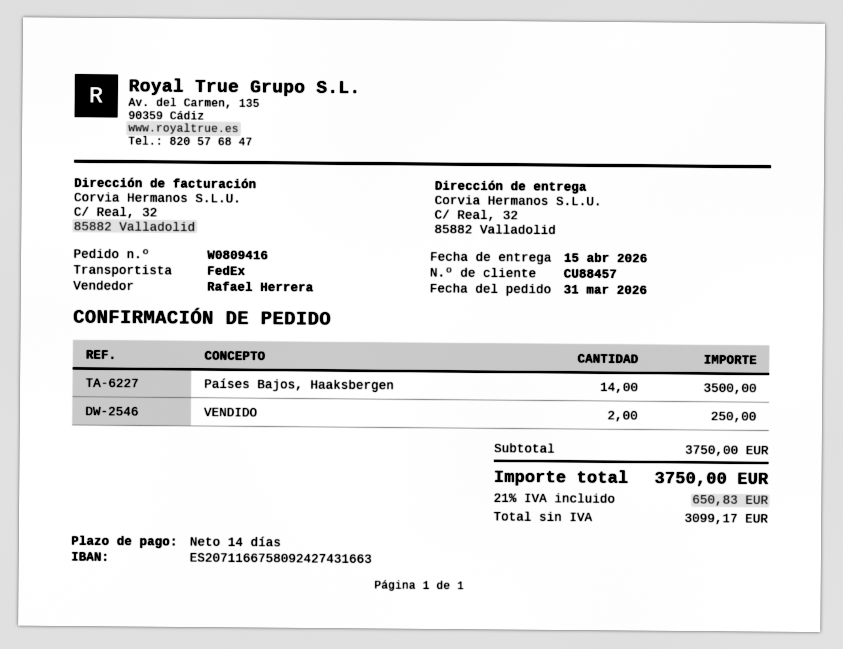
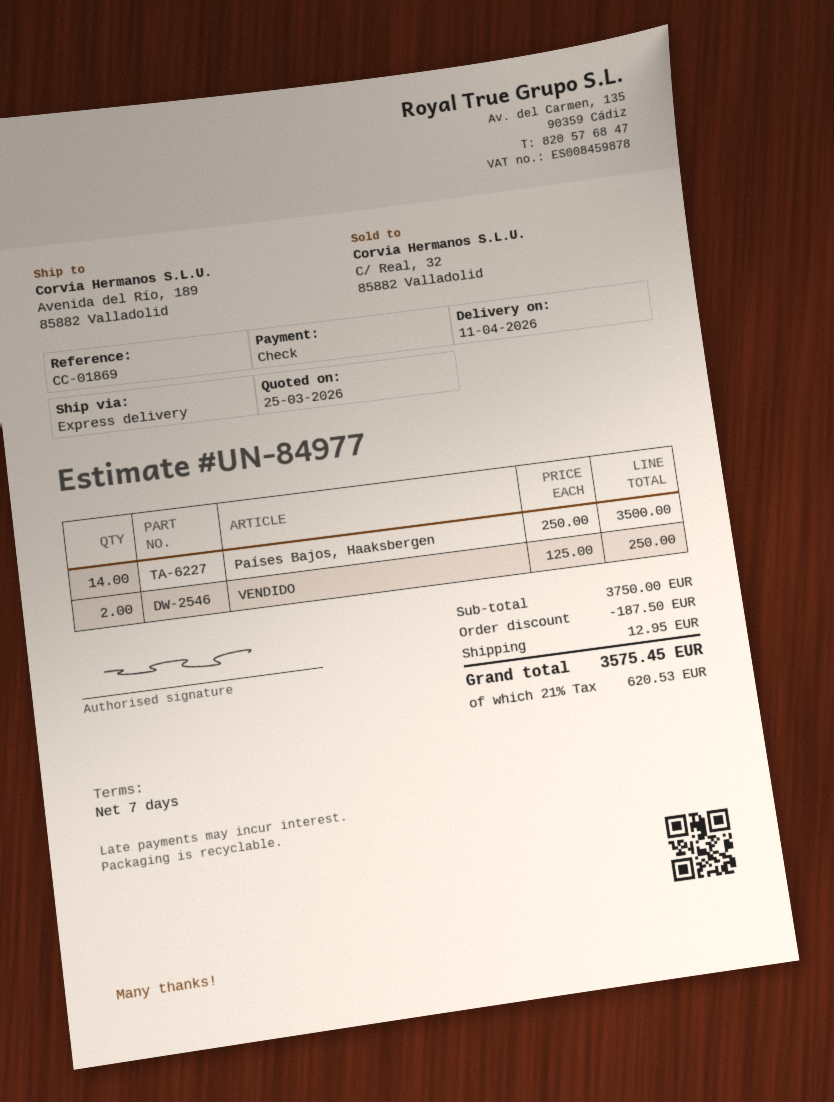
delivery date: 2026-04-15 -> 2026-04-11
payment terms: 14 days -> 7 days
shipping method: FedEx -> express
ship to: C/ Real, 32, 85882 Valladolid -> Avenida del Río, 189, 85882 Valladolid
discount: none -> 187.50
shipping: none -> 12.95
tax: 21% = 650.83 -> 21% = 620.53
total: 3750.00 -> 3575.45

